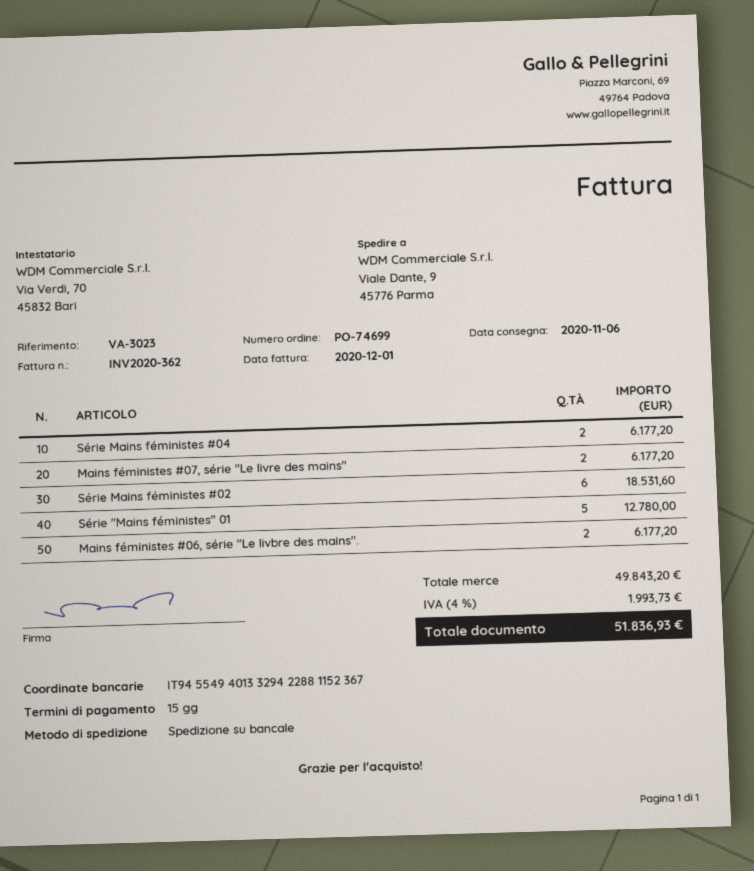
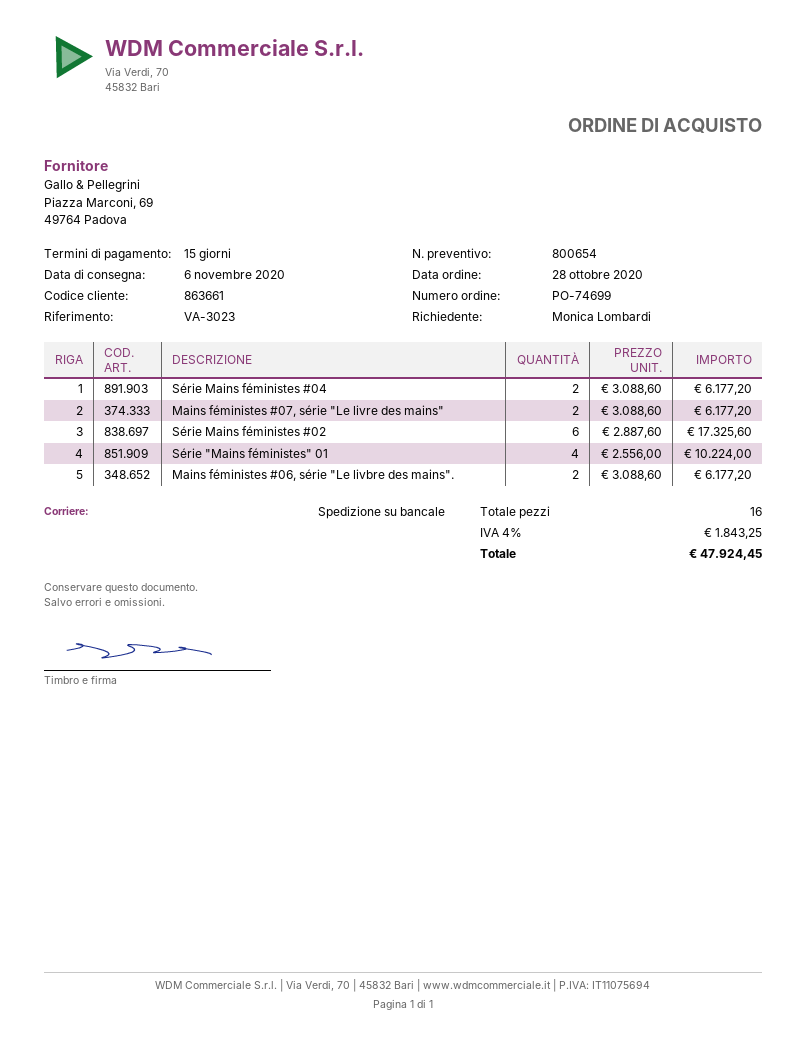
Série Mains féministes #02: 6 for 18531.60 -> 6 for 17325.60
Série "Mains féministes" 01: 5 for 12780.00 -> 4 for 10224.00
tax: 4% = 1993.73 -> 4% = 1843.25
total: 51836.93 -> 47924.45

